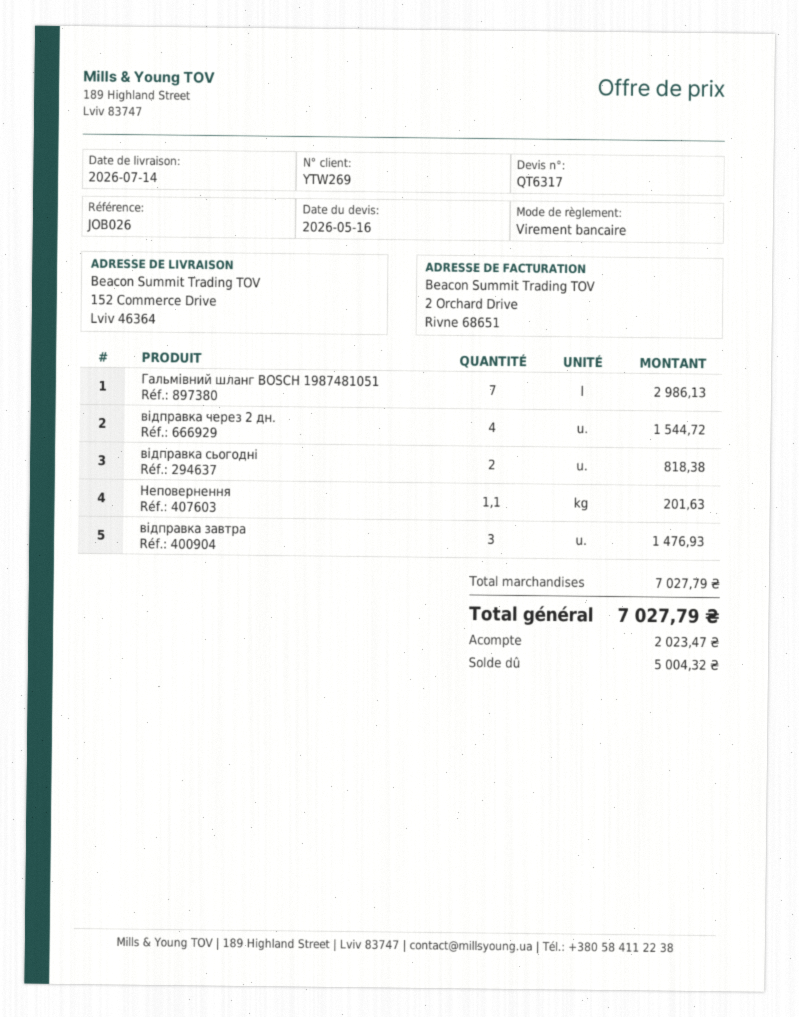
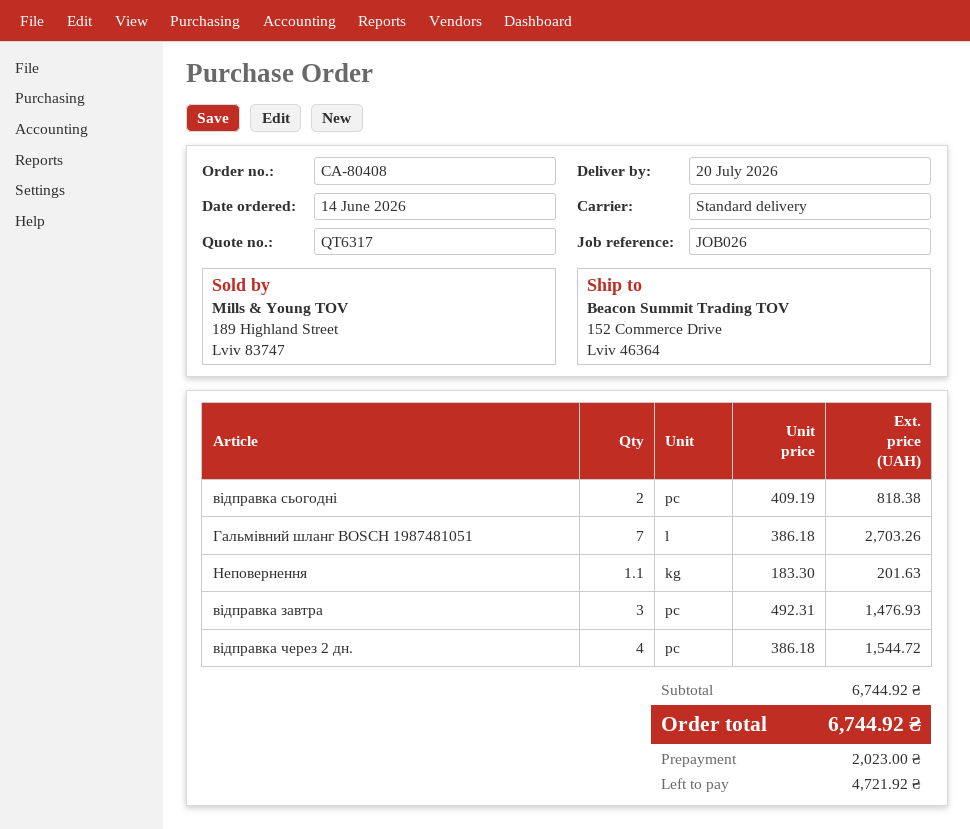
delivery date: 2026-07-14 -> 2026-07-20
Гальмівний шланг BOSCH 1987481051: 7 for 2986.13 -> 7 for 2703.26
subtotal: 7027.79 -> 6744.92
total: 7027.79 -> 6744.92
deposit: 2023.47 -> 2023.00
balance: 5004.32 -> 4721.92

